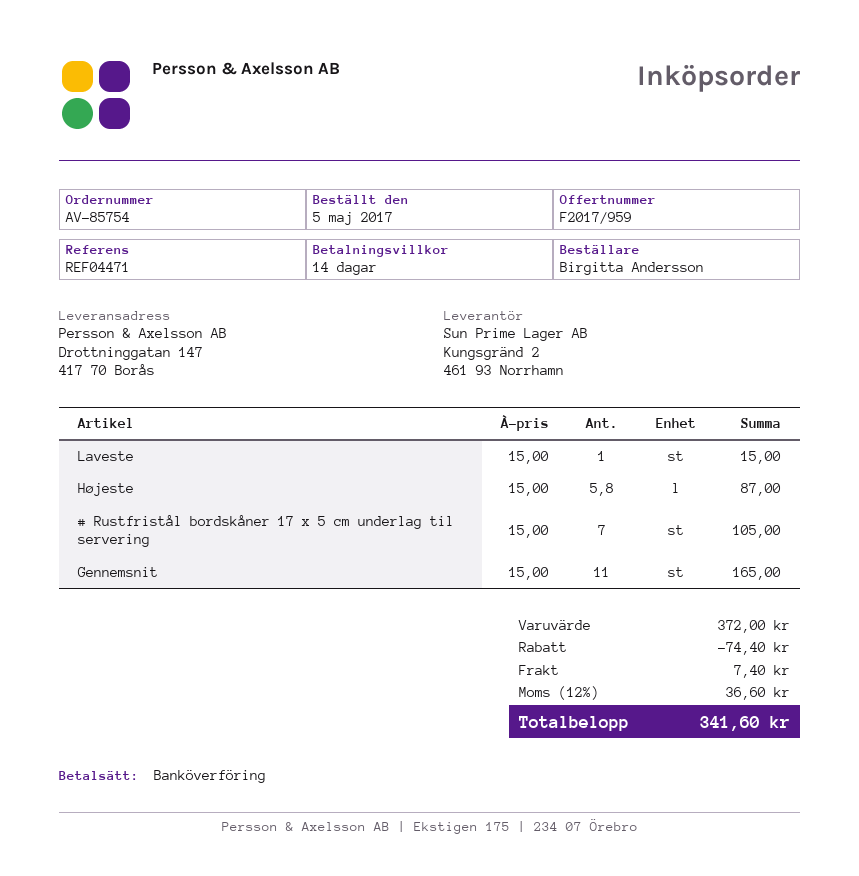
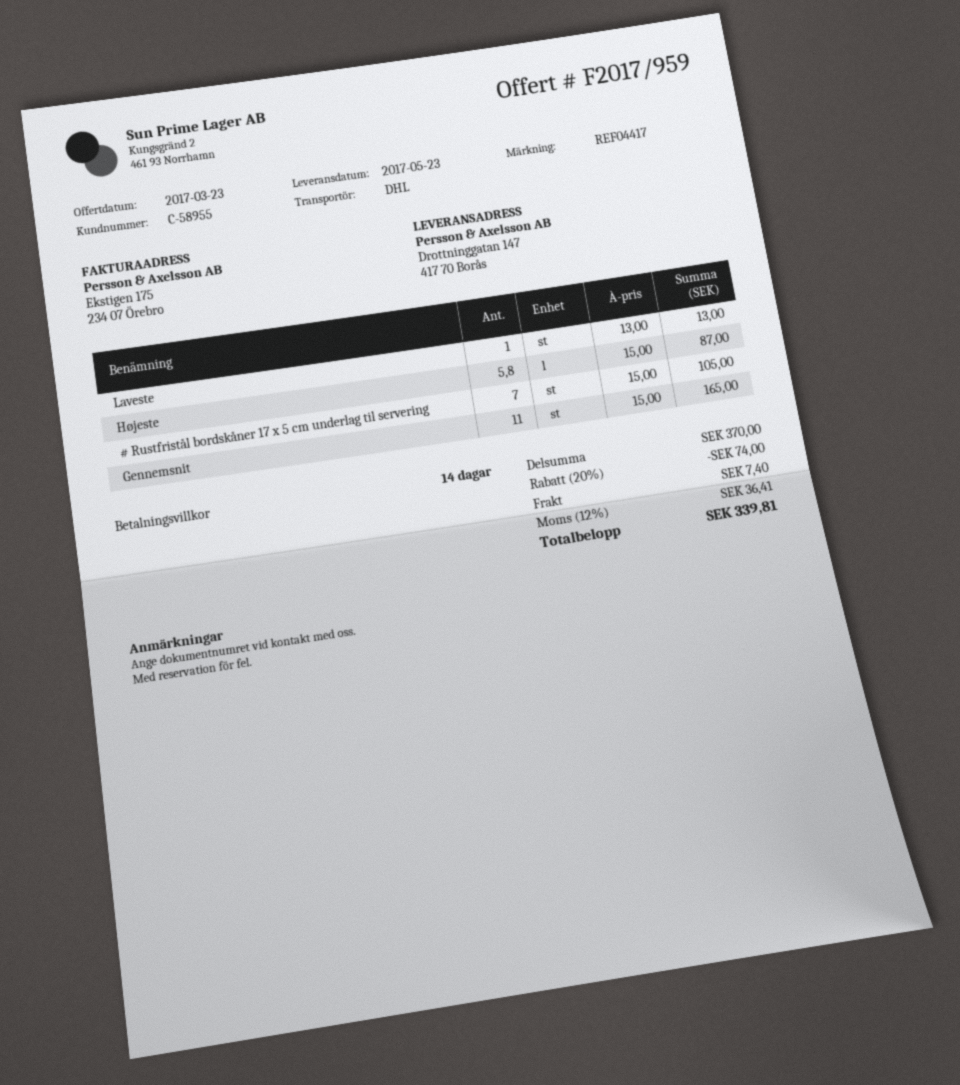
reference: REF04471 -> REF04417
Laveste: 1 x 15.00 = 15.00 -> 1 x 13.00 = 13.00
subtotal: 372.00 -> 370.00
discount: 74.40 -> 74.00
tax: 12% = 36.60 -> 12% = 36.41
total: 341.60 -> 339.81

